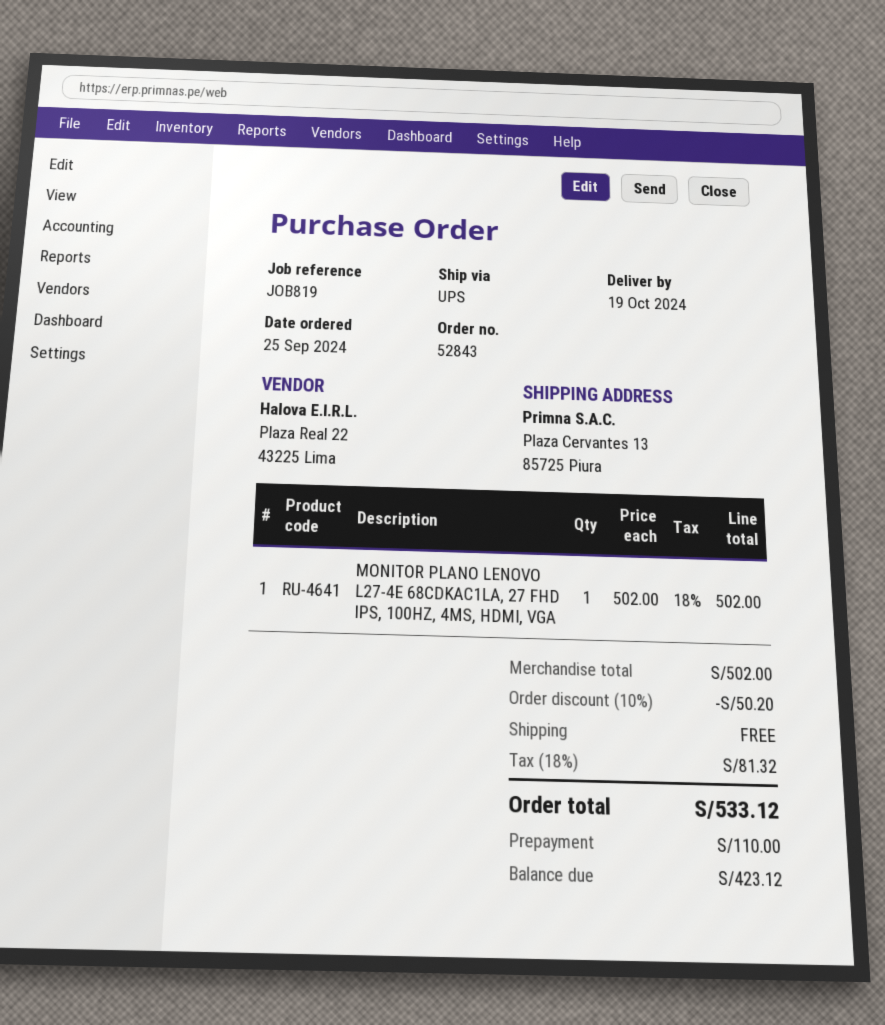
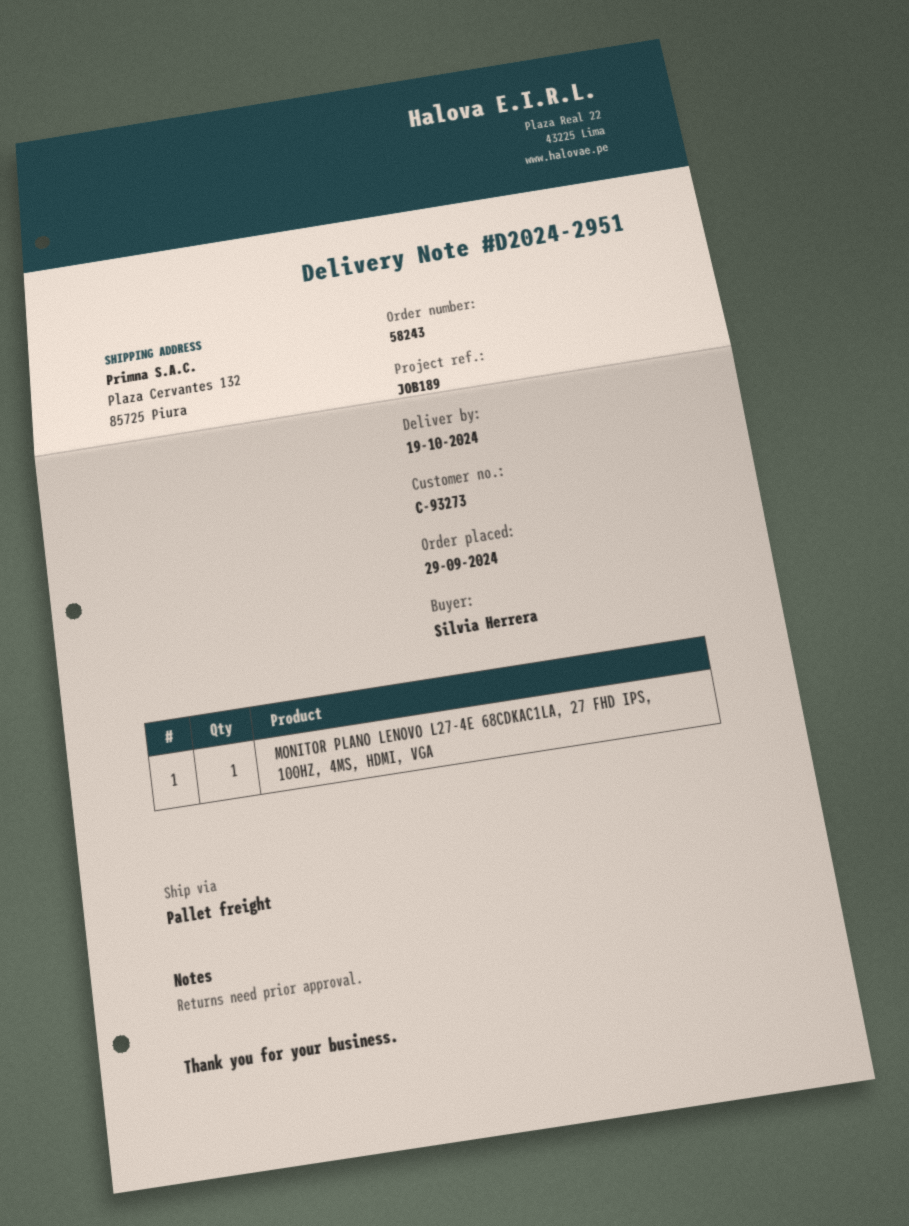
order number: 52843 -> 58243
order date: 2024-09-25 -> 2024-09-29
reference: JOB819 -> JOB189
shipping method: UPS -> pallet freight
ship to: Plaza Cervantes 13, 85725 Piura -> Plaza Cervantes 132, 85725 Piura

